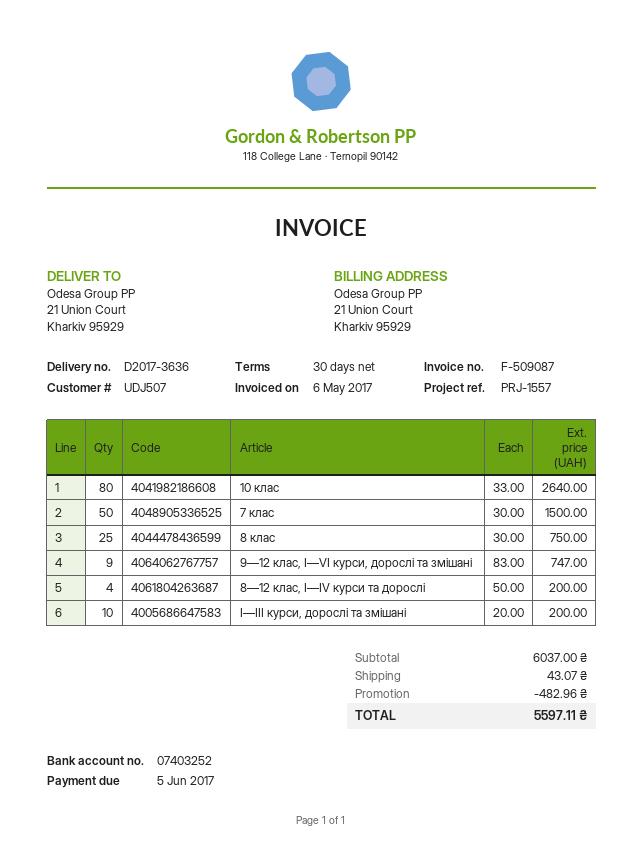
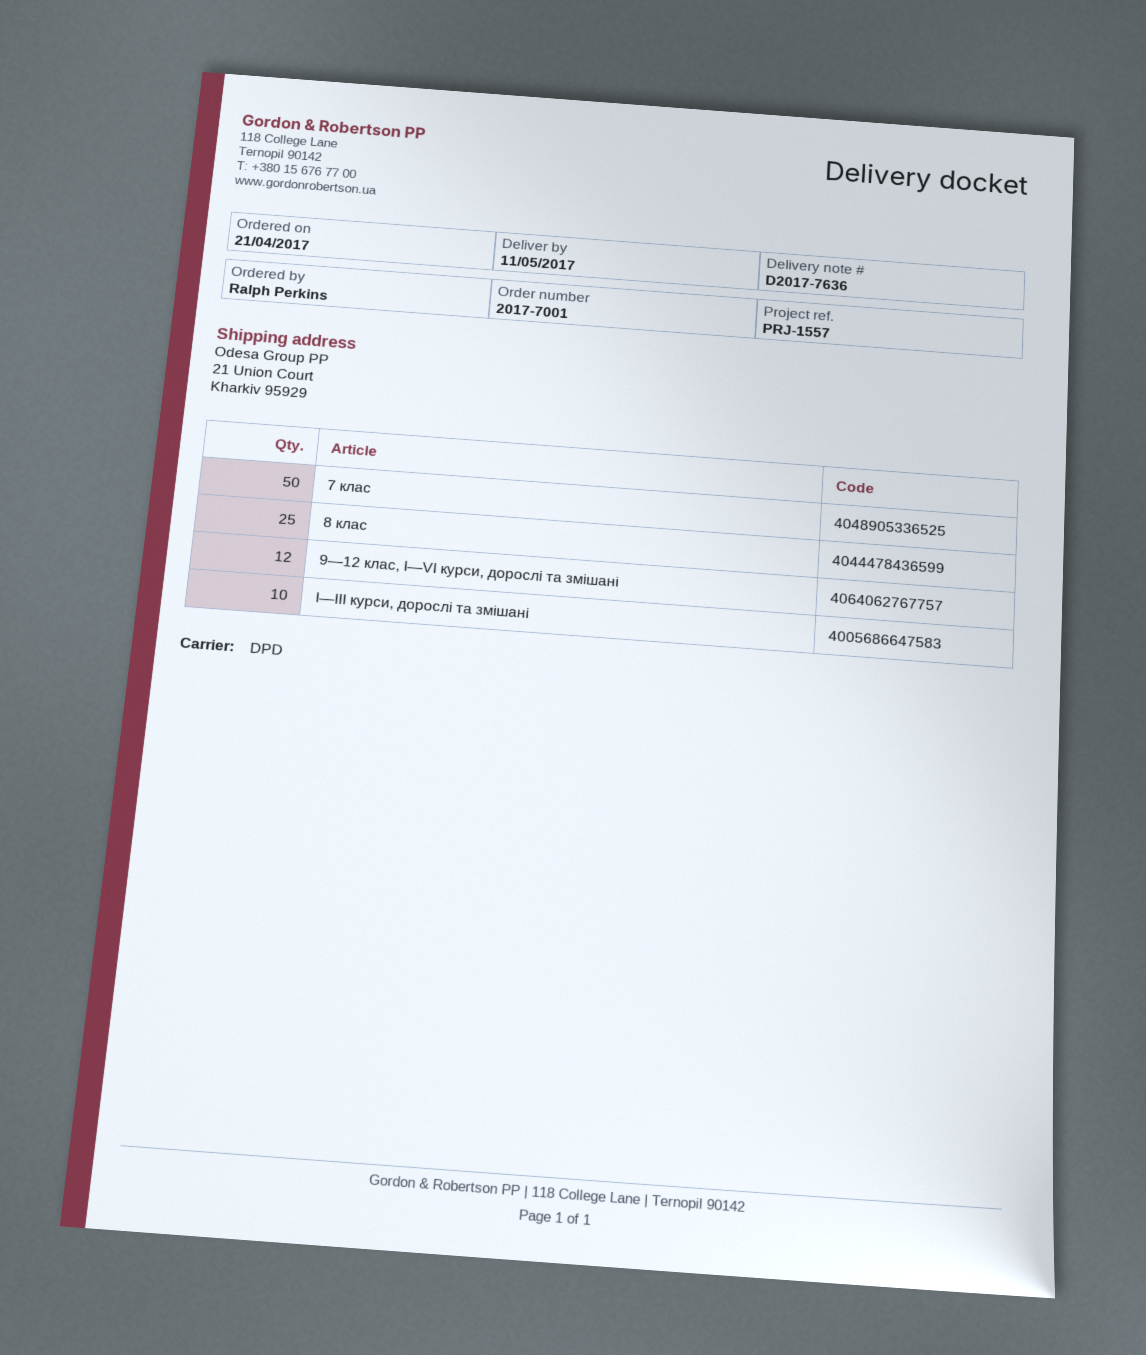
delivery note number: D2017-3636 -> D2017-7636
10 клас: 80 -> none
9—12 клас, I—VI курси, дорослі та змішані: 9 -> 12
8—12 клас, I—IV курси та дорослі: 4 -> none

